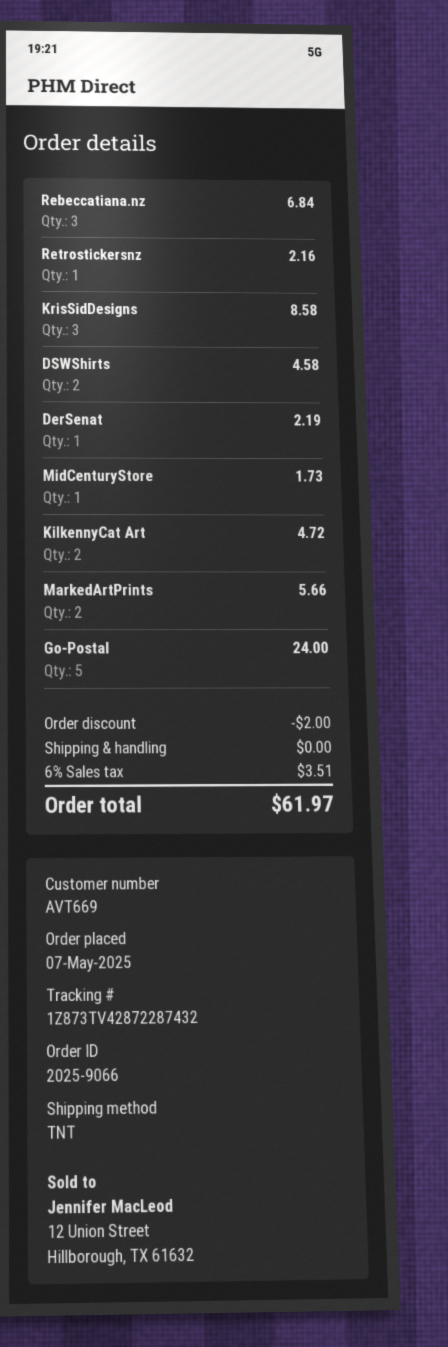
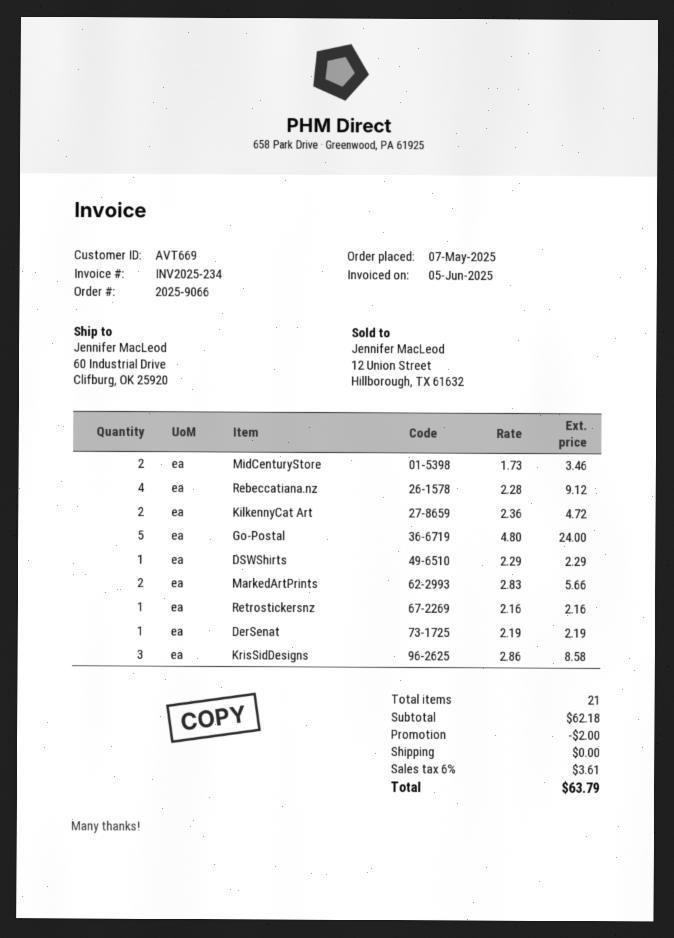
Rebeccatiana.nz: 3 for 6.84 -> 4 for 9.12
DSWShirts: 2 for 4.58 -> 1 for 2.29
MidCenturyStore: 1 for 1.73 -> 2 for 3.46
tax: 6% = 3.51 -> 6% = 3.61
total: 61.97 -> 63.79

